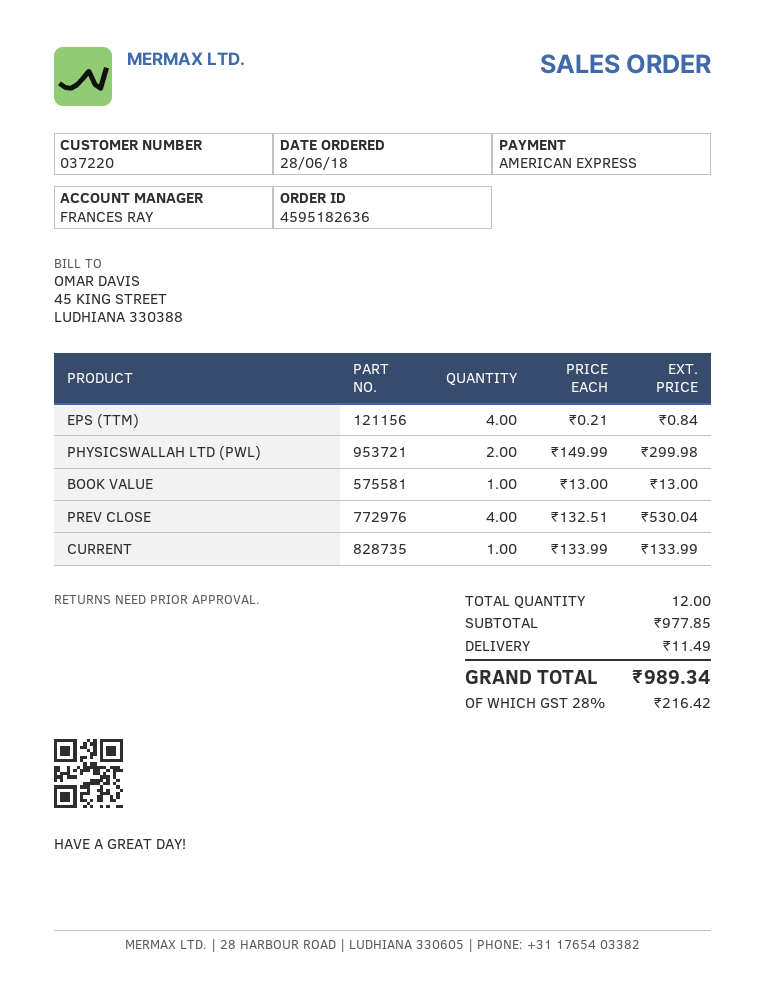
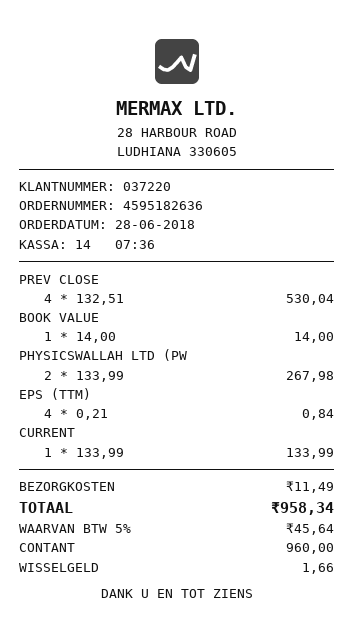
payment method: American Express -> cash
PHYSICSWALLAH LTD (PWL): 2 x 149.99 = 299.98 -> 2 x 133.99 = 267.98
BOOK VALUE: 1 x 13.00 = 13.00 -> 1 x 14.00 = 14.00
tax: 28% = 216.42 -> 5% = 45.64
total: 989.34 -> 958.34

